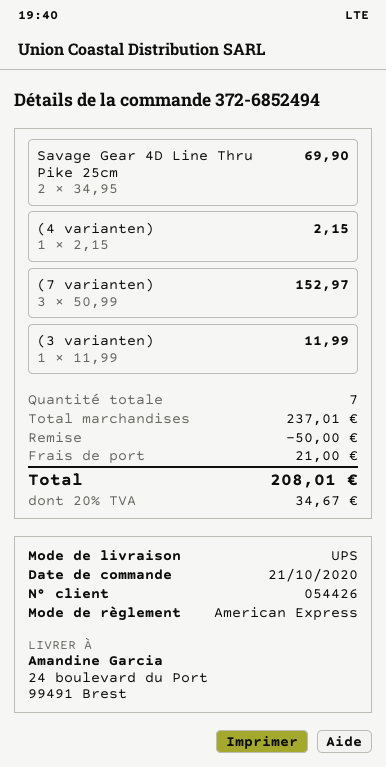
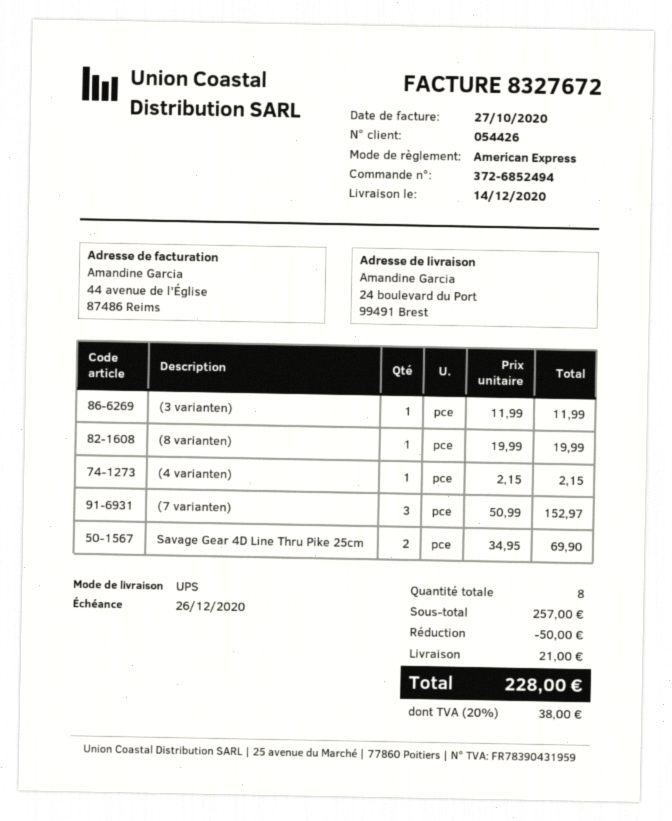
(8 varianten): none -> 1 x 19.99 = 19.99
total quantity: 7 -> 8
subtotal: 237.01 -> 257.00
tax: 20% = 34.67 -> 20% = 38.00
total: 208.01 -> 228.00

